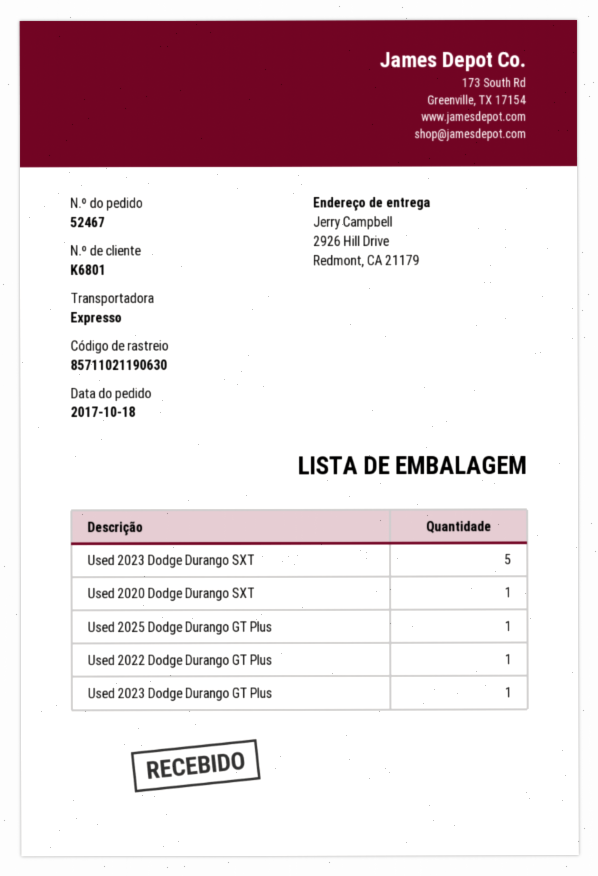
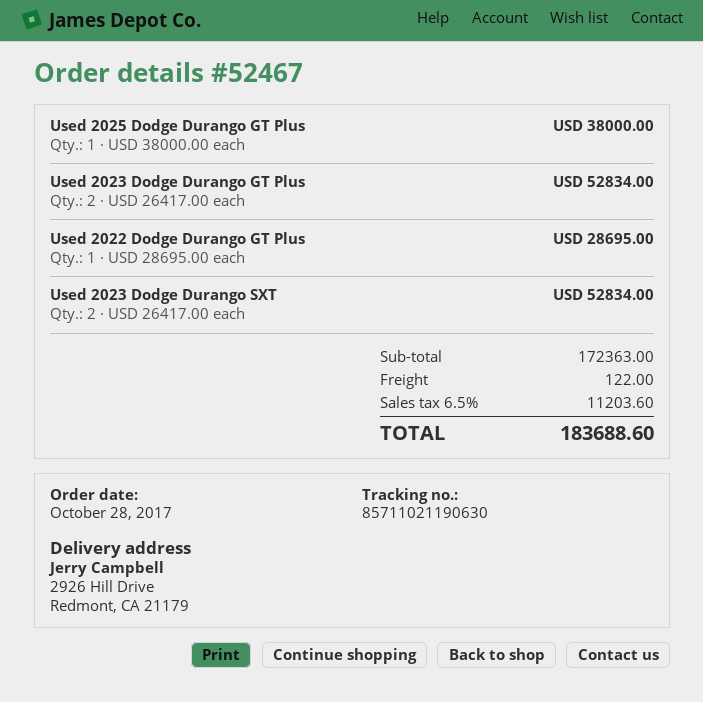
order date: 2017-10-18 -> 2017-10-28
Used 2023 Dodge Durango SXT: 5 -> 2
Used 2020 Dodge Durango SXT: 1 -> none
Used 2023 Dodge Durango GT Plus: 1 -> 2

